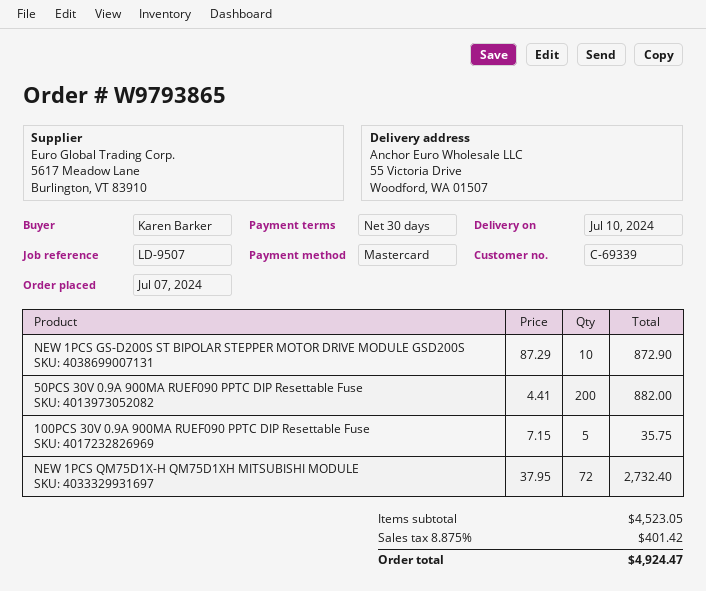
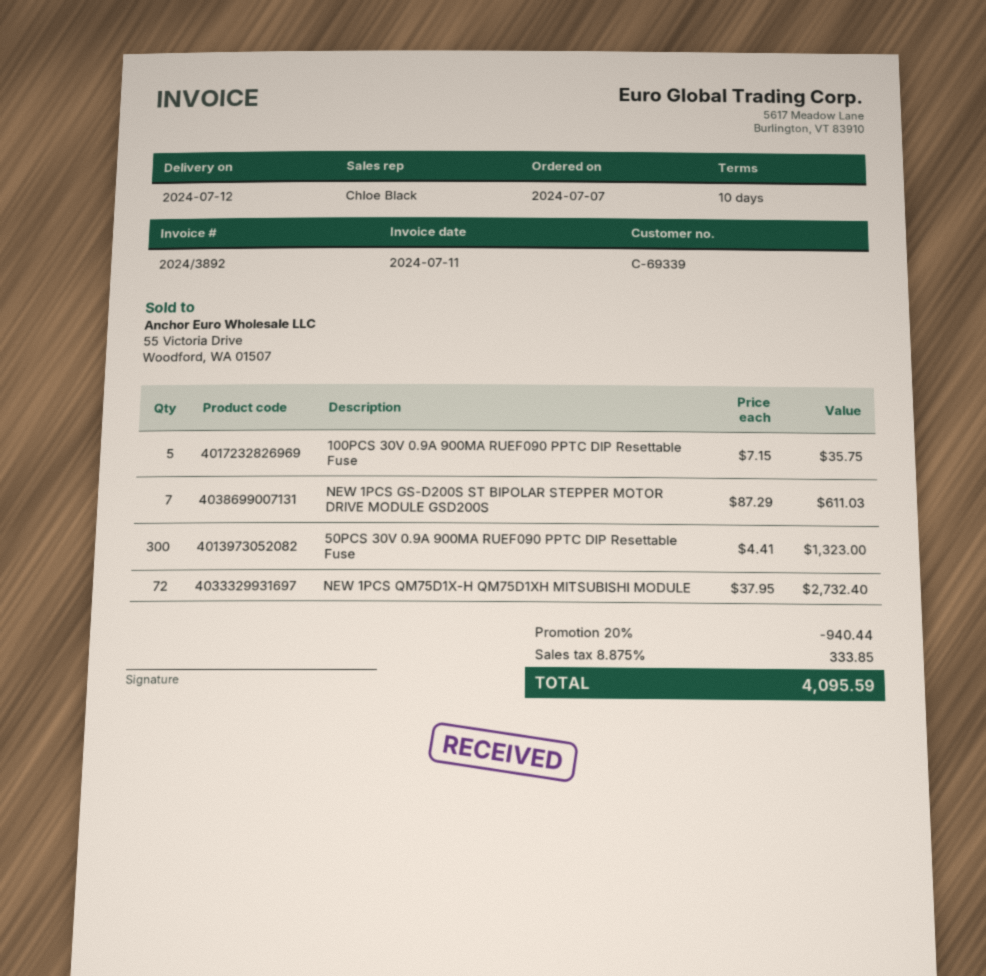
delivery date: 2024-07-10 -> 2024-07-12
payment terms: 30 days -> 10 days
NEW 1PCS GS-D200S ST BIPOLAR STEPPER MOTOR DRIVE MODULE GSD200S: 10 x 87.29 = 872.90 -> 7 x 87.29 = 611.03
50PCS 30V 0.9A 900MA RUEF090 PPTC DIP Resettable Fuse: 200 x 4.41 = 882.00 -> 300 x 4.41 = 1323.00
discount: none -> 20% = 940.44
tax: 8.875% = 401.42 -> 8.875% = 333.85
total: 4924.47 -> 4095.59

